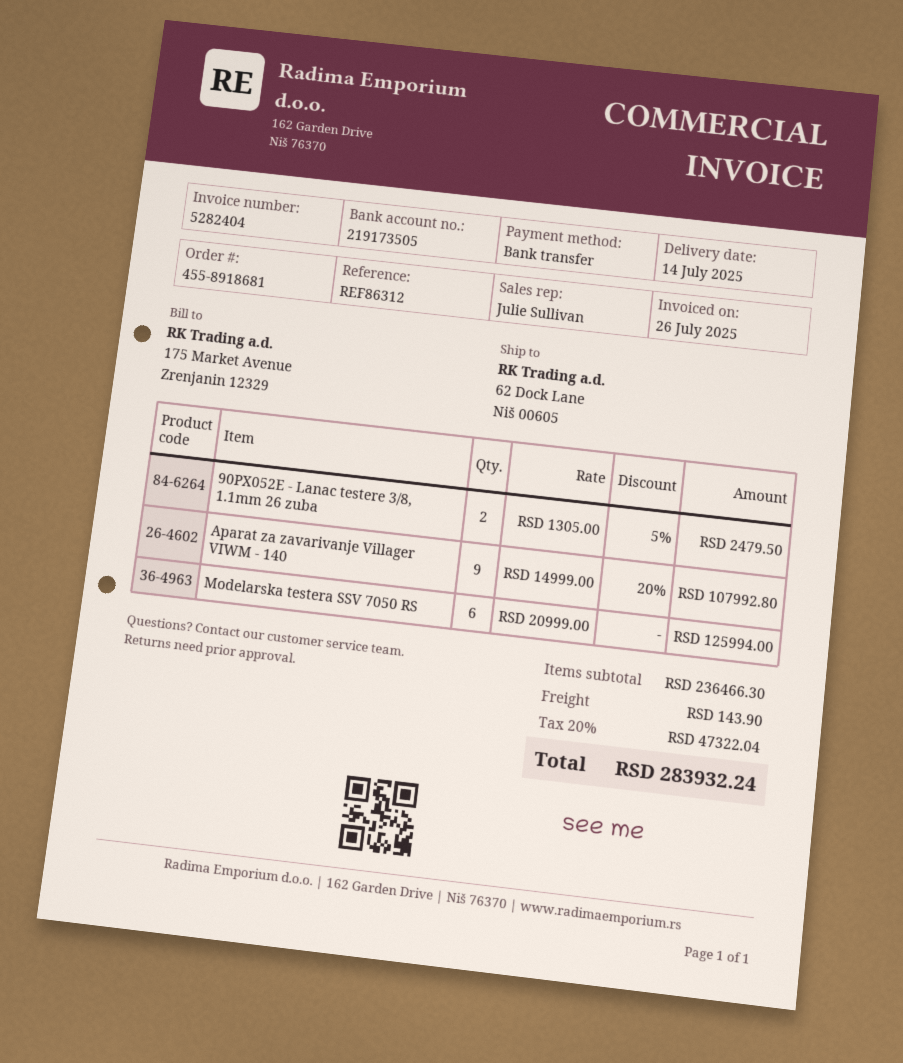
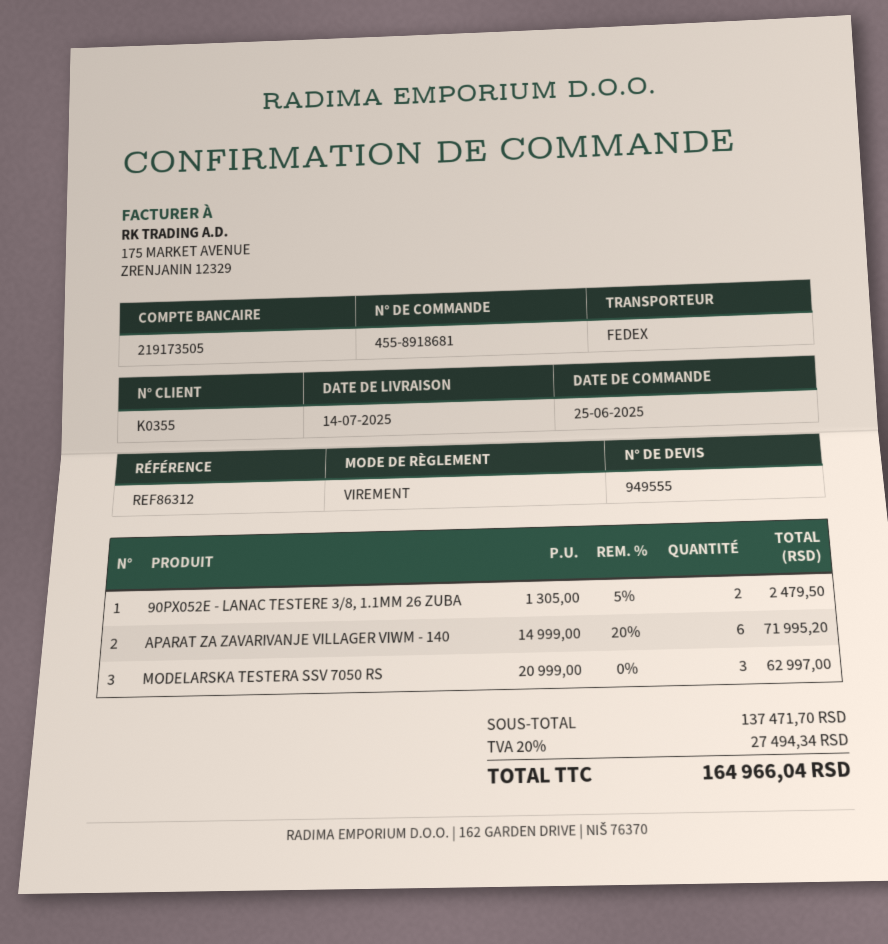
Aparat za zavarivanje Villager VIWM - 140: 9 x 14999.00 - 20% = 107992.80 -> 6 x 14999.00 - 20% = 71995.20
Modelarska testera SSV 7050 RS: 6 x 20999.00 = 125994.00 -> 3 x 20999.00 = 62997.00
subtotal: 236466.30 -> 137471.70
shipping: 143.90 -> none
tax: 20% = 47322.04 -> 20% = 27494.34
total: 283932.24 -> 164966.04

